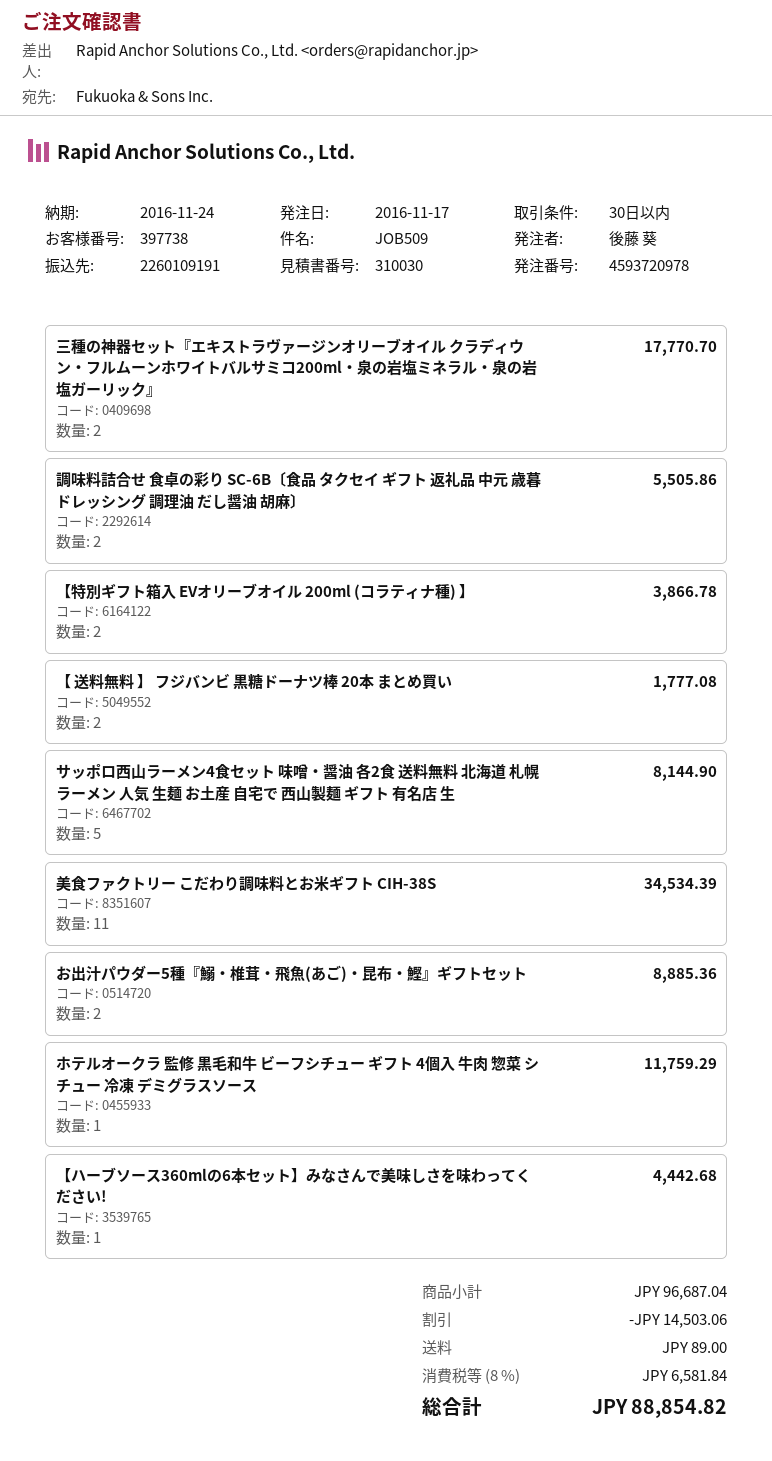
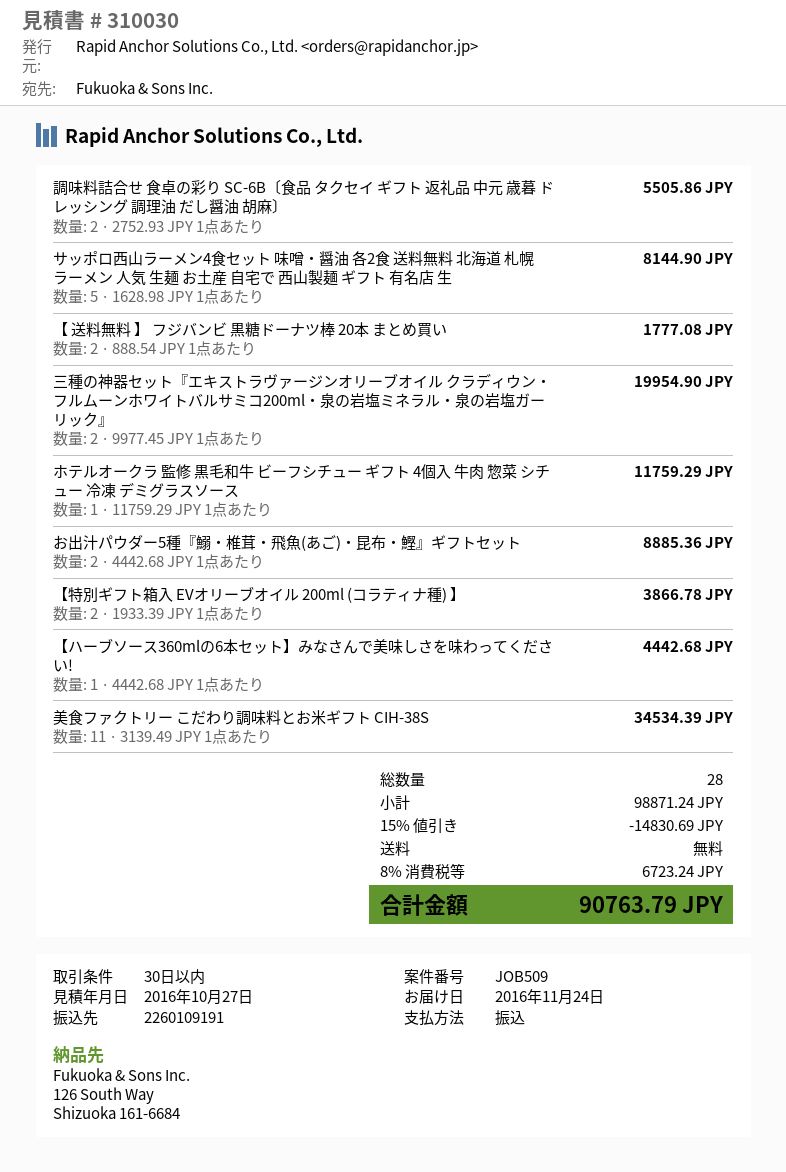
三種の神器セット『エキストラヴァージンオリーブオイル クラディウン・フルムーンホワイトバルサミコ200ml・泉の岩塩ミネラル・泉の岩塩ガーリック』: 2 for 17770.70 -> 2 for 19954.90
subtotal: 96687.04 -> 98871.24
discount: 14503.06 -> 14830.69
shipping: 89.00 -> 0.00
tax: 8% = 6581.84 -> 8% = 6723.24
total: 88854.82 -> 90763.79

